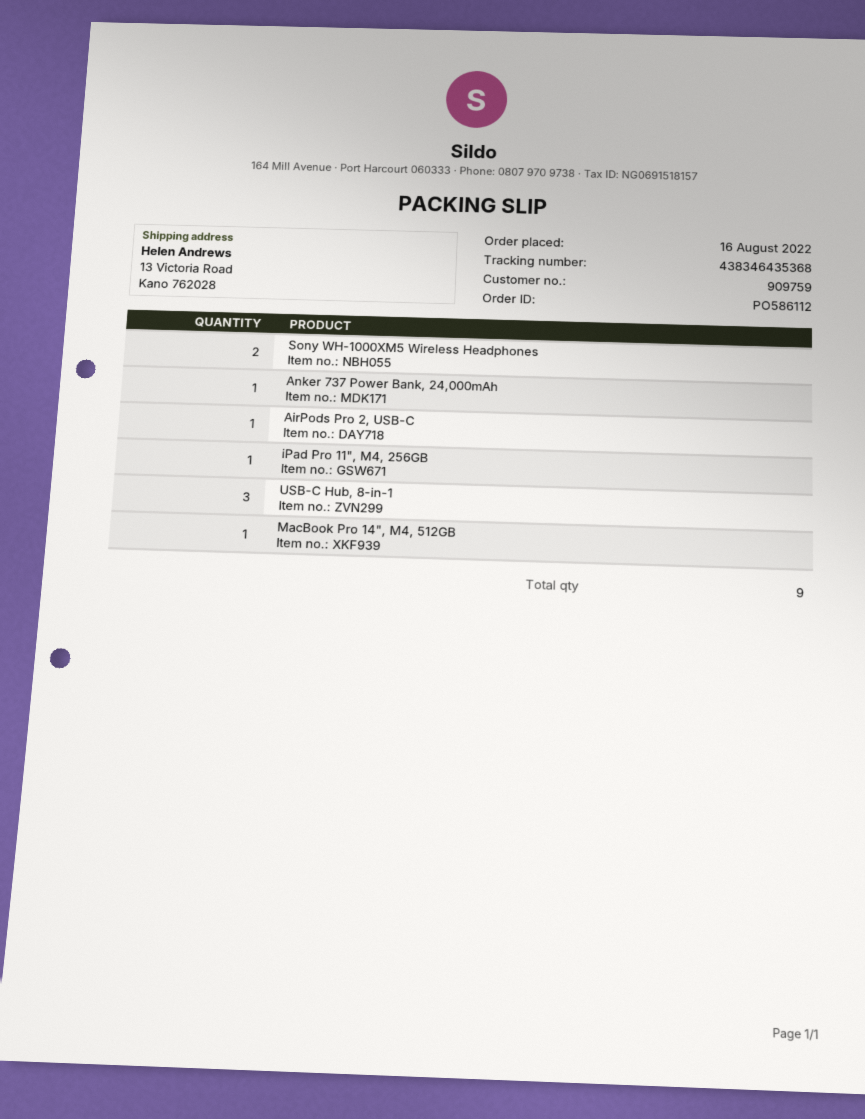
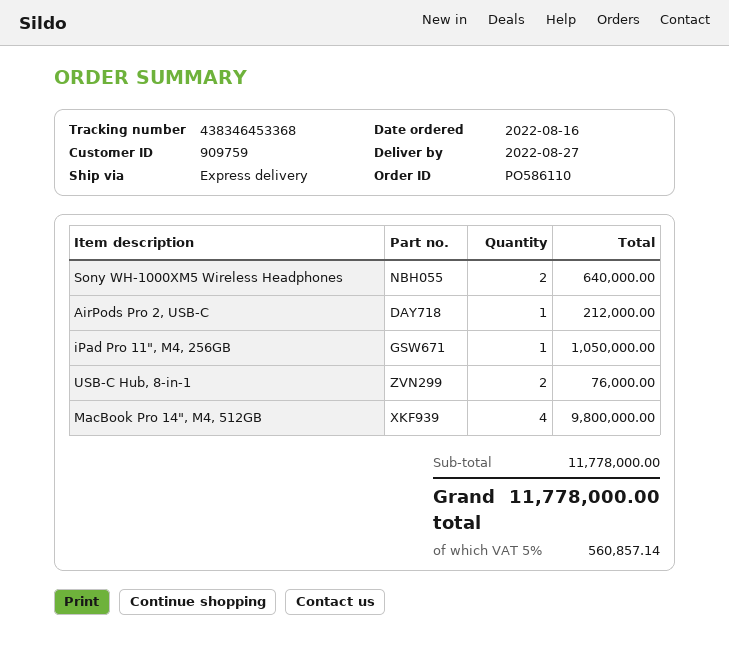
order number: PO586112 -> PO586110
tracking number: 438346435368 -> 438346453368
Anker 737 Power Bank, 24,000mAh: 1 -> none
USB-C Hub, 8-in-1: 3 -> 2
MacBook Pro 14", M4, 512GB: 1 -> 4

